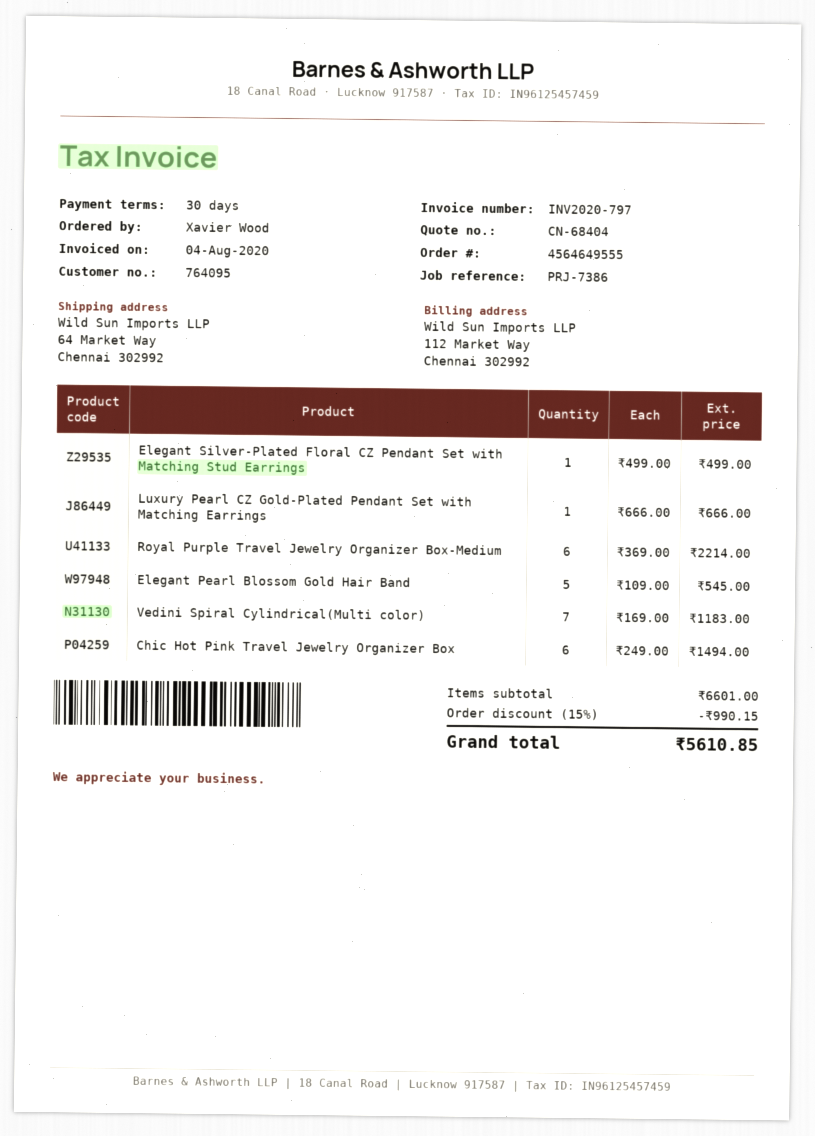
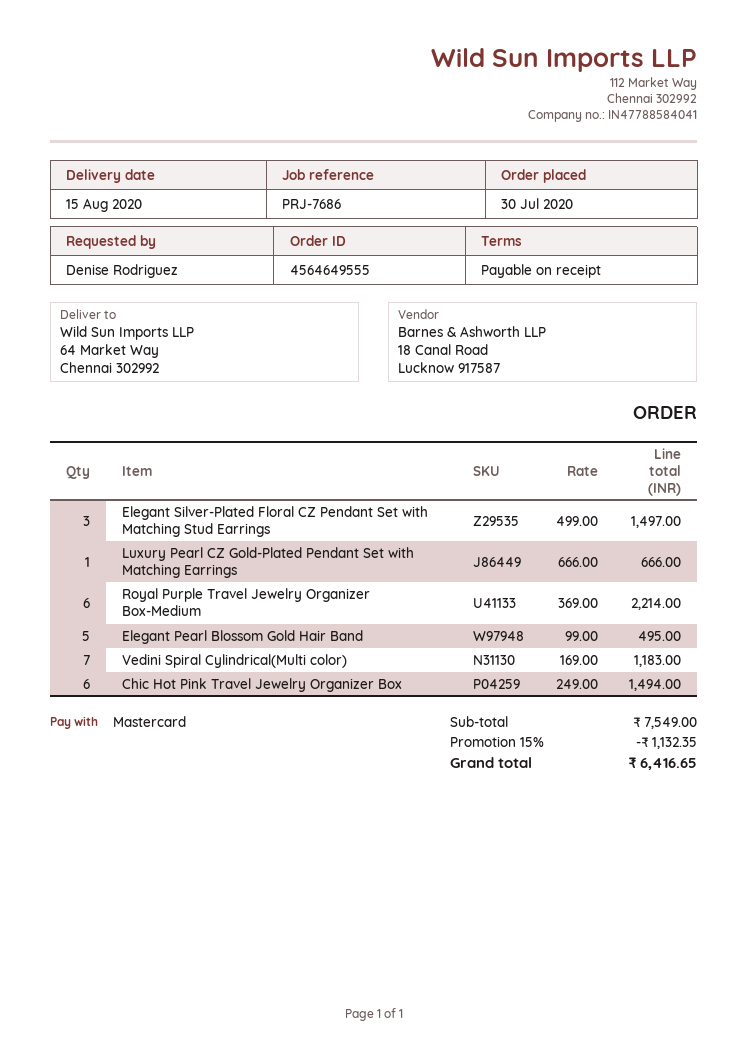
payment terms: 30 days -> on receipt
reference: PRJ-7386 -> PRJ-7686
ordered by: Xavier Wood -> Denise Rodriguez
Elegant Silver-Plated Floral CZ Pendant Set with Matching Stud Earrings: 1 x 499.00 = 499.00 -> 3 x 499.00 = 1497.00
Elegant Pearl Blossom Gold Hair Band: 5 x 109.00 = 545.00 -> 5 x 99.00 = 495.00
subtotal: 6601.00 -> 7549.00
discount: 15% = 990.15 -> 15% = 1132.35
total: 5610.85 -> 6416.65

